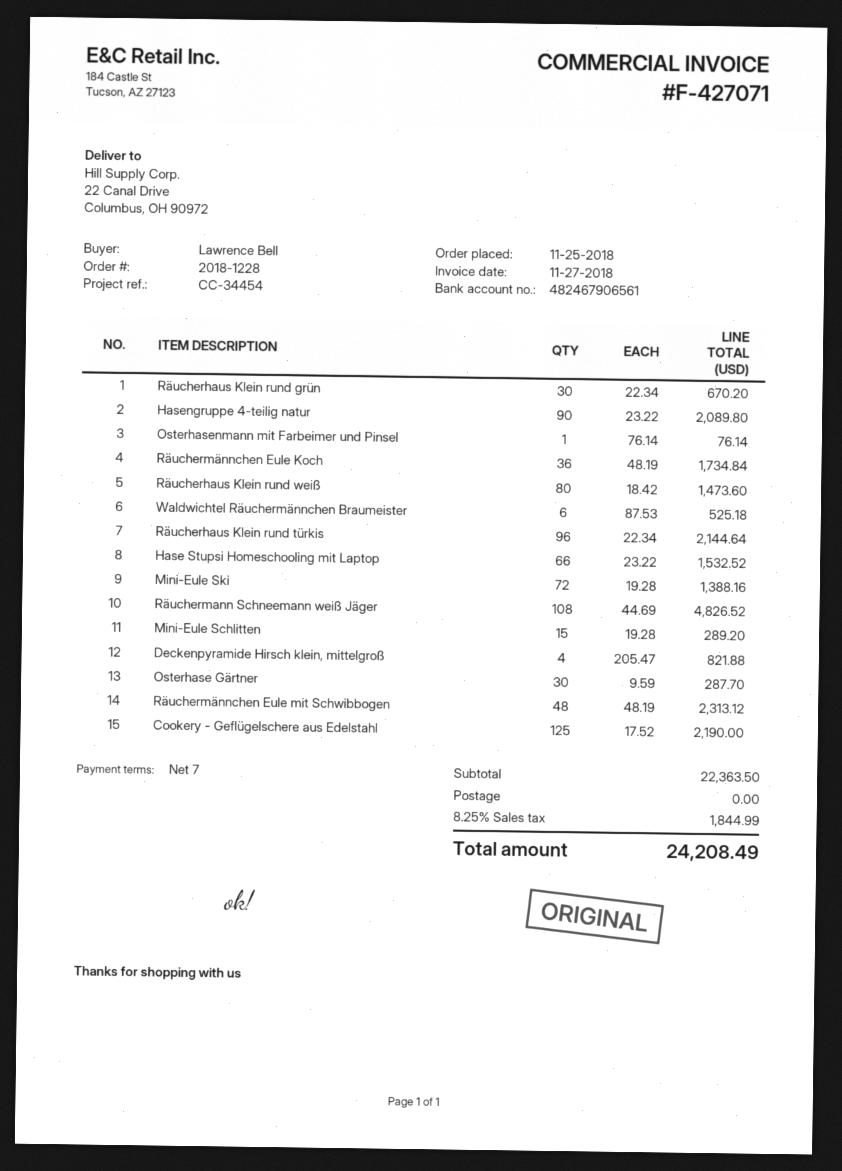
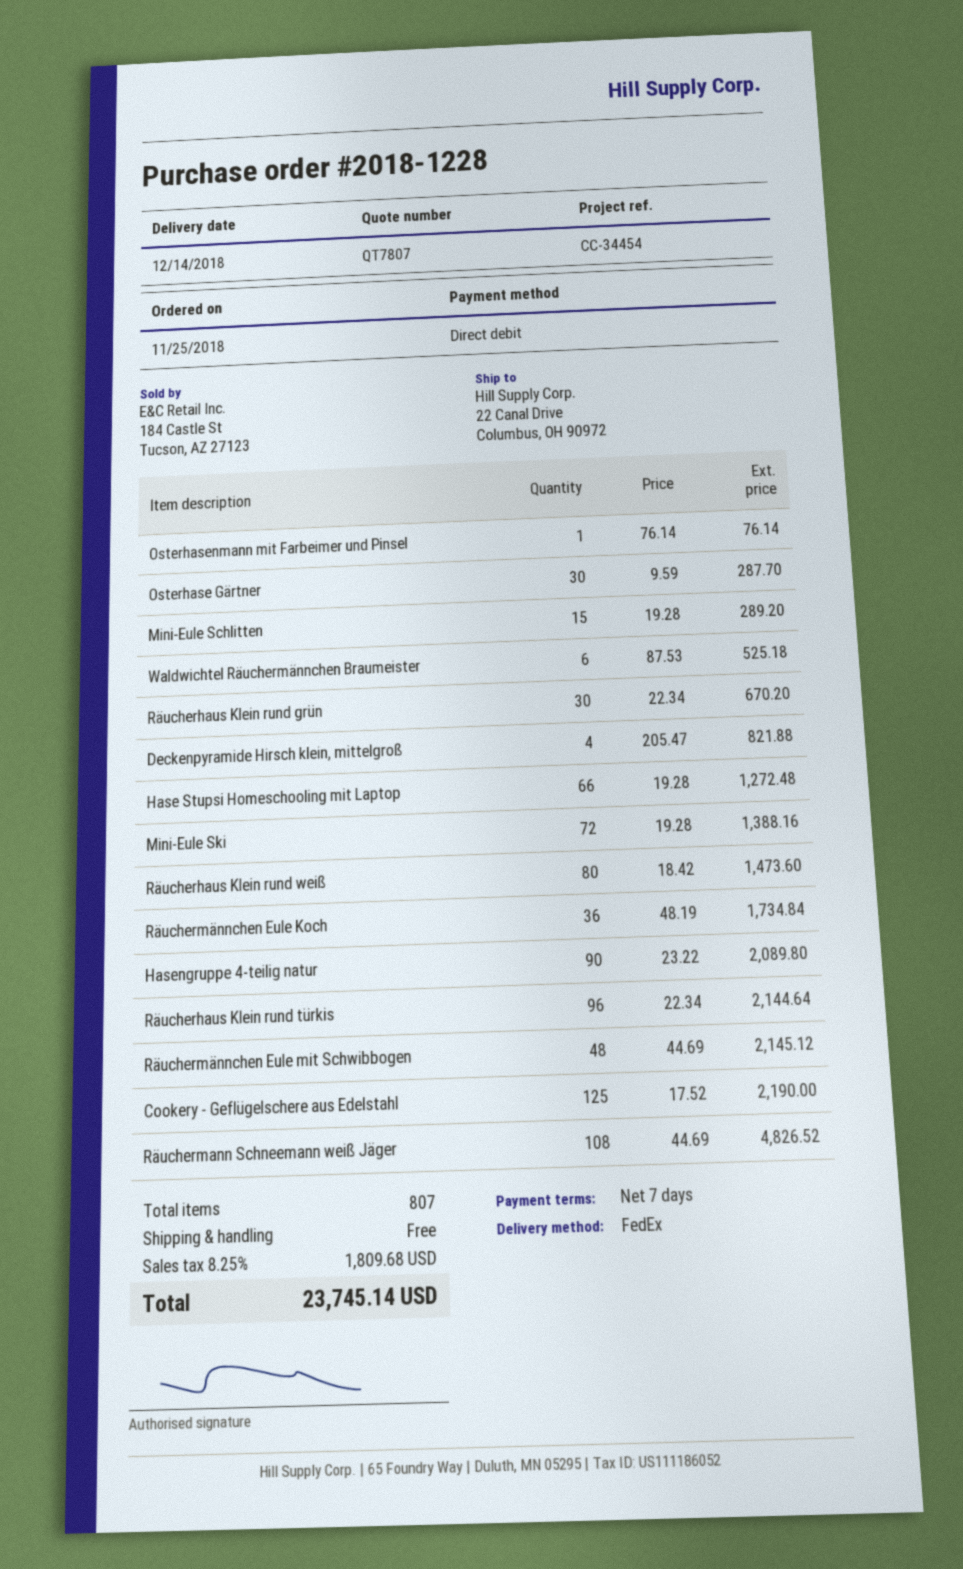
Hase Stupsi Homeschooling mit Laptop: 66 x 23.22 = 1532.52 -> 66 x 19.28 = 1272.48
Räuchermännchen Eule mit Schwibbogen: 48 x 48.19 = 2313.12 -> 48 x 44.69 = 2145.12
tax: 8.25% = 1844.99 -> 8.25% = 1809.68
total: 24208.49 -> 23745.14

